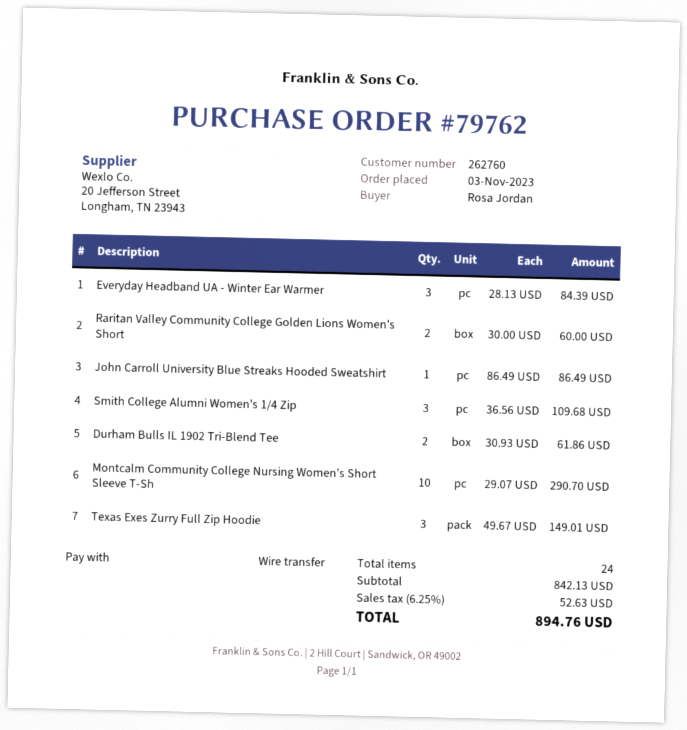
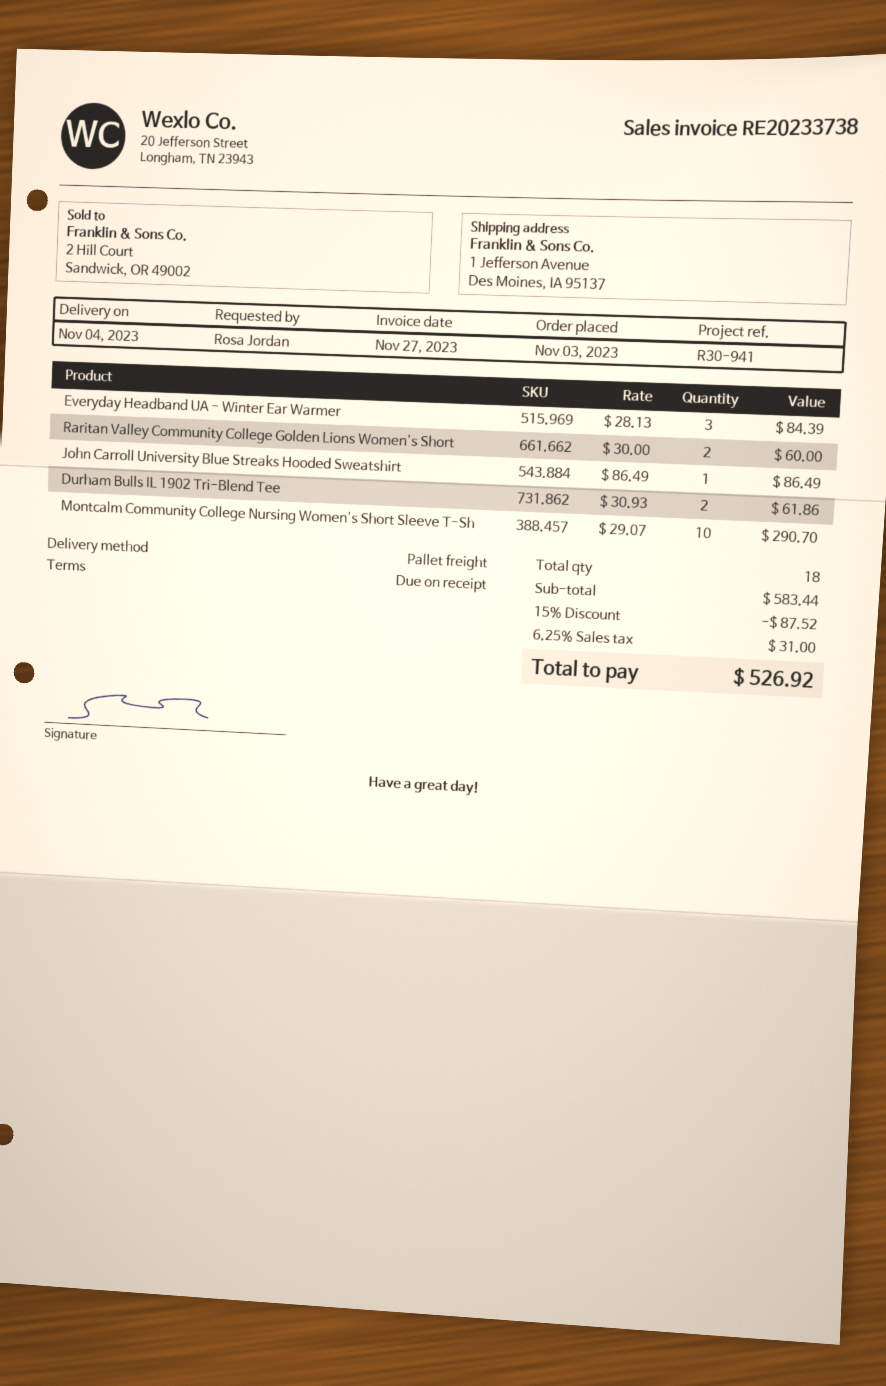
Smith College Alumni Women's 1/4 Zip: 3 x 36.56 = 109.68 -> none
Texas Exes Zurry Full Zip Hoodie: 3 x 49.67 = 149.01 -> none
total quantity: 24 -> 18
subtotal: 842.13 -> 583.44
discount: none -> 15% = 87.52
tax: 6.25% = 52.63 -> 6.25% = 31.00
total: 894.76 -> 526.92

